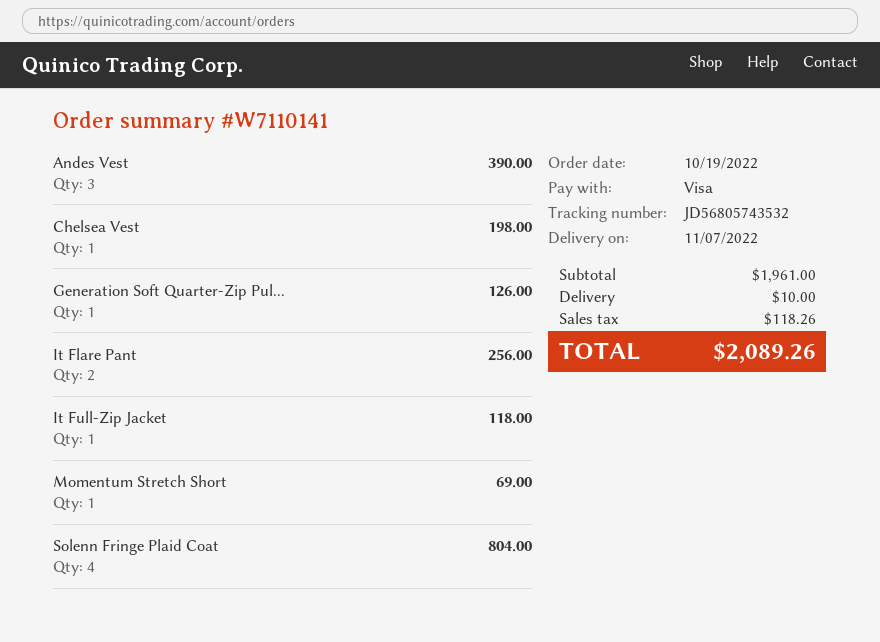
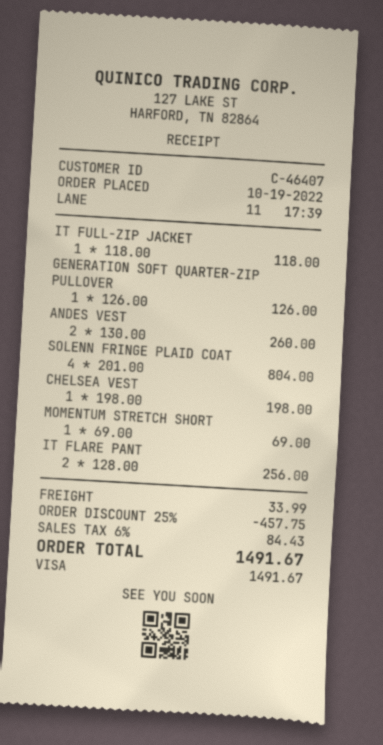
Andes Vest: 3 for 390.00 -> 2 for 260.00
discount: none -> 25% = 457.75
shipping: 10.00 -> 33.99
tax: 118.26 -> 84.43
total: 2089.26 -> 1491.67

